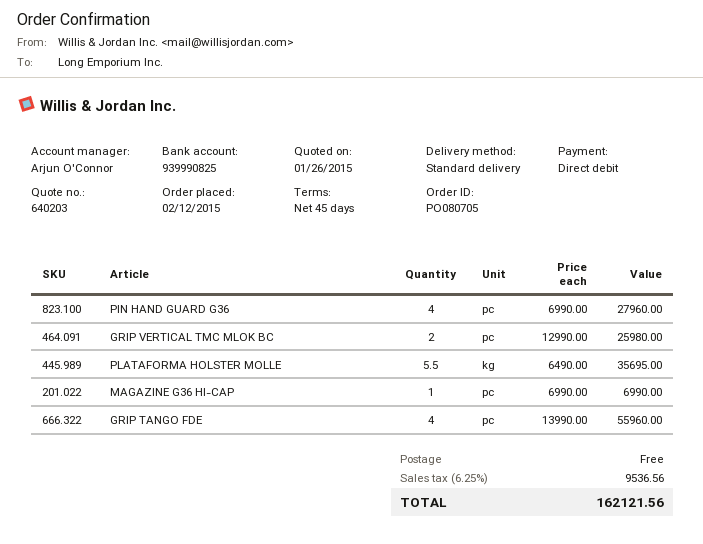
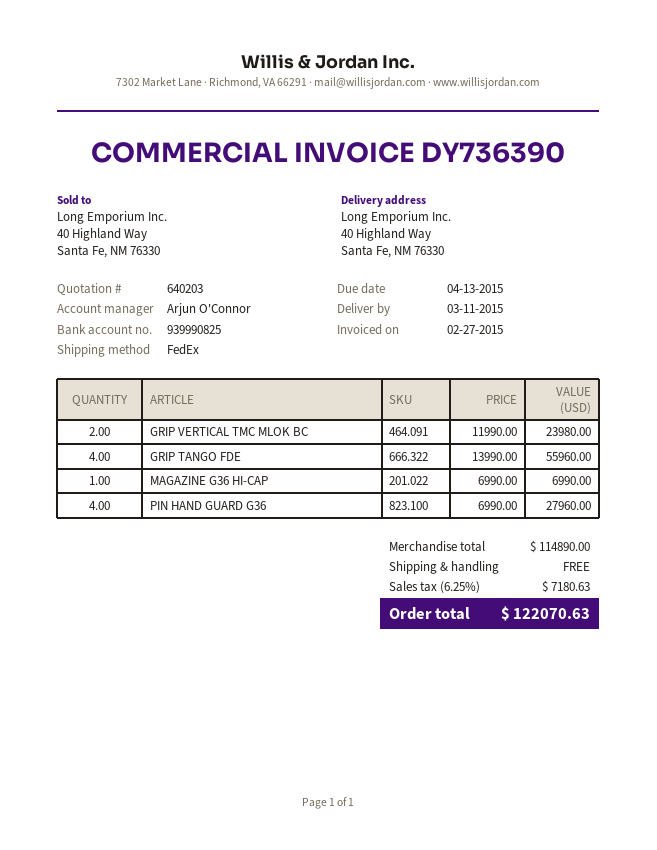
shipping method: standard -> FedEx
GRIP VERTICAL TMC MLOK BC: 2 x 12990.00 = 25980.00 -> 2 x 11990.00 = 23980.00
PLATAFORMA HOLSTER MOLLE: 5.5 x 6490.00 = 35695.00 -> none
tax: 6.25% = 9536.56 -> 6.25% = 7180.63
total: 162121.56 -> 122070.63

